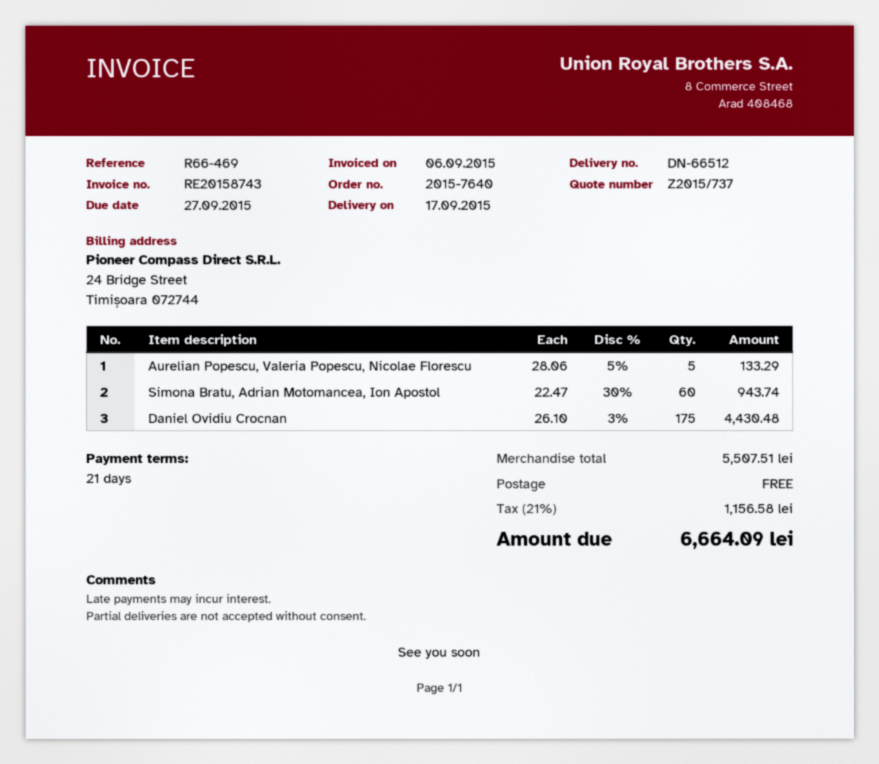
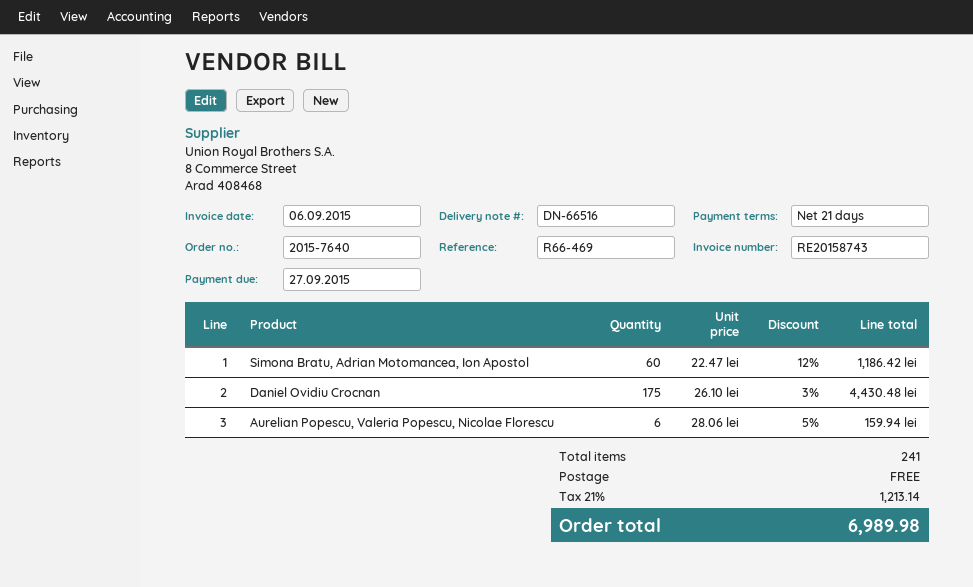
delivery note number: DN-66512 -> DN-66516
Aurelian Popescu, Valeria Popescu, Nicolae Florescu: 5 x 28.06 - 5% = 133.29 -> 6 x 28.06 - 5% = 159.94
Simona Bratu, Adrian Motomancea, Ion Apostol: 60 x 22.47 - 30% = 943.74 -> 60 x 22.47 - 12% = 1186.42
tax: 21% = 1156.58 -> 21% = 1213.14
total: 6664.09 -> 6989.98

